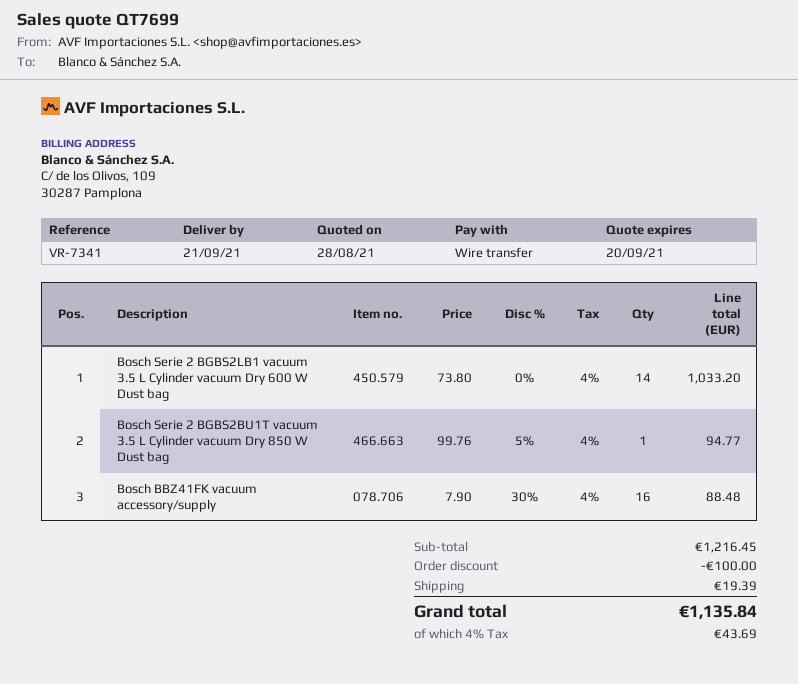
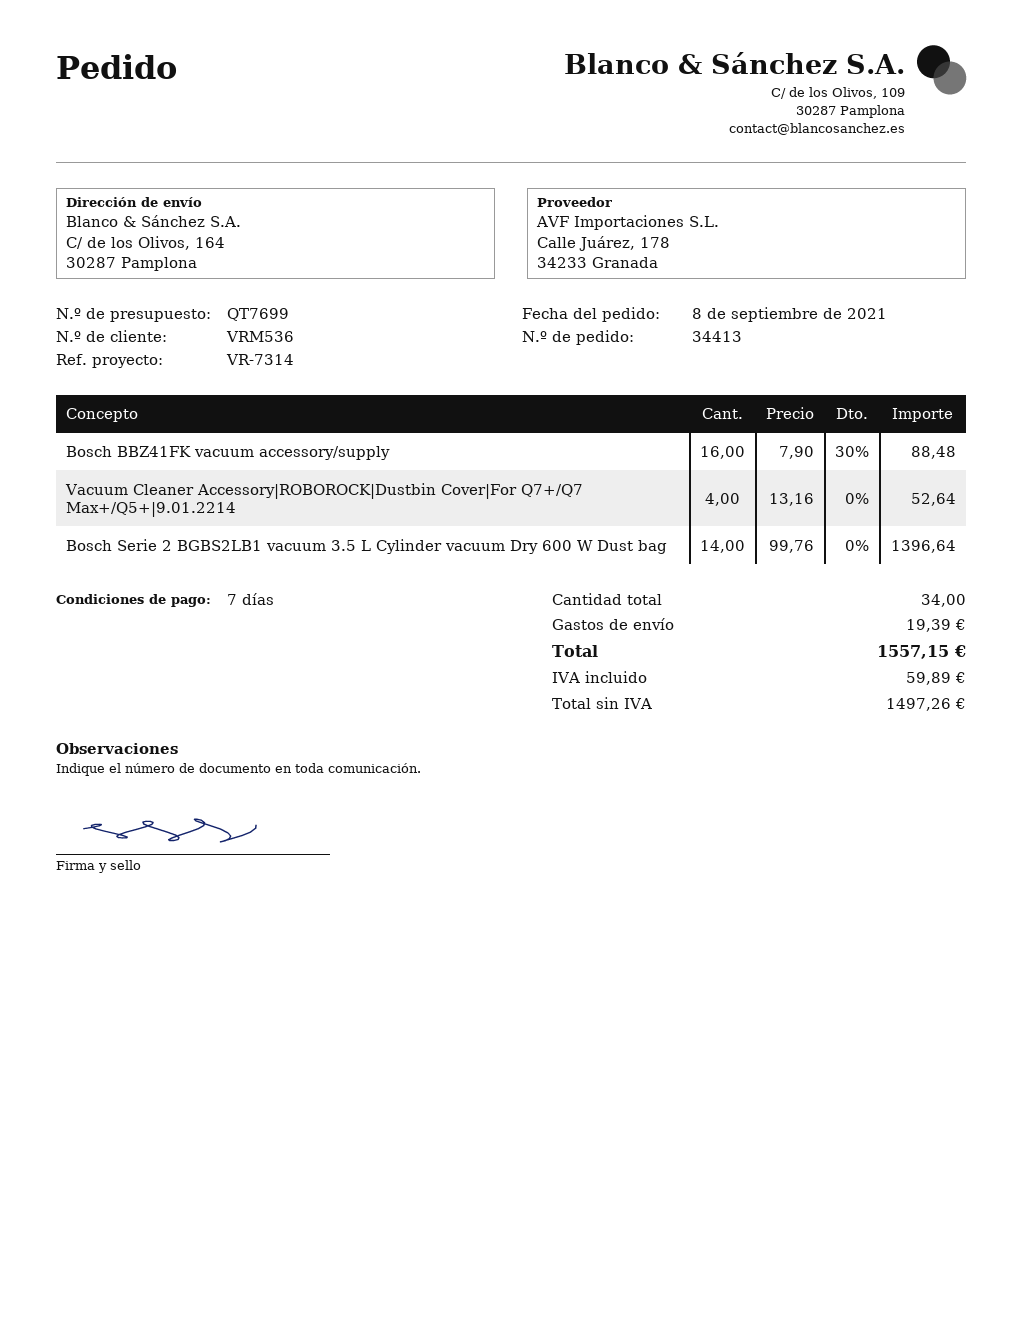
reference: VR-7341 -> VR-7314
Bosch Serie 2 BGBS2LB1 vacuum 3.5 L Cylinder vacuum Dry 600 W Dust bag: 14 x 73.80 = 1033.20 -> 14 x 99.76 = 1396.64
Bosch Serie 2 BGBS2BU1T vacuum 3.5 L Cylinder vacuum Dry 850 W Dust bag: 1 x 99.76 - 5% = 94.77 -> none
Vacuum Cleaner Accessory|ROBOROCK|Dustbin Cover|For Q7+/Q7 Max+/Q5+|9.01.2214: none -> 4 x 13.16 = 52.64
discount: 100.00 -> none
tax: 43.69 -> 59.89
total: 1135.84 -> 1557.15

